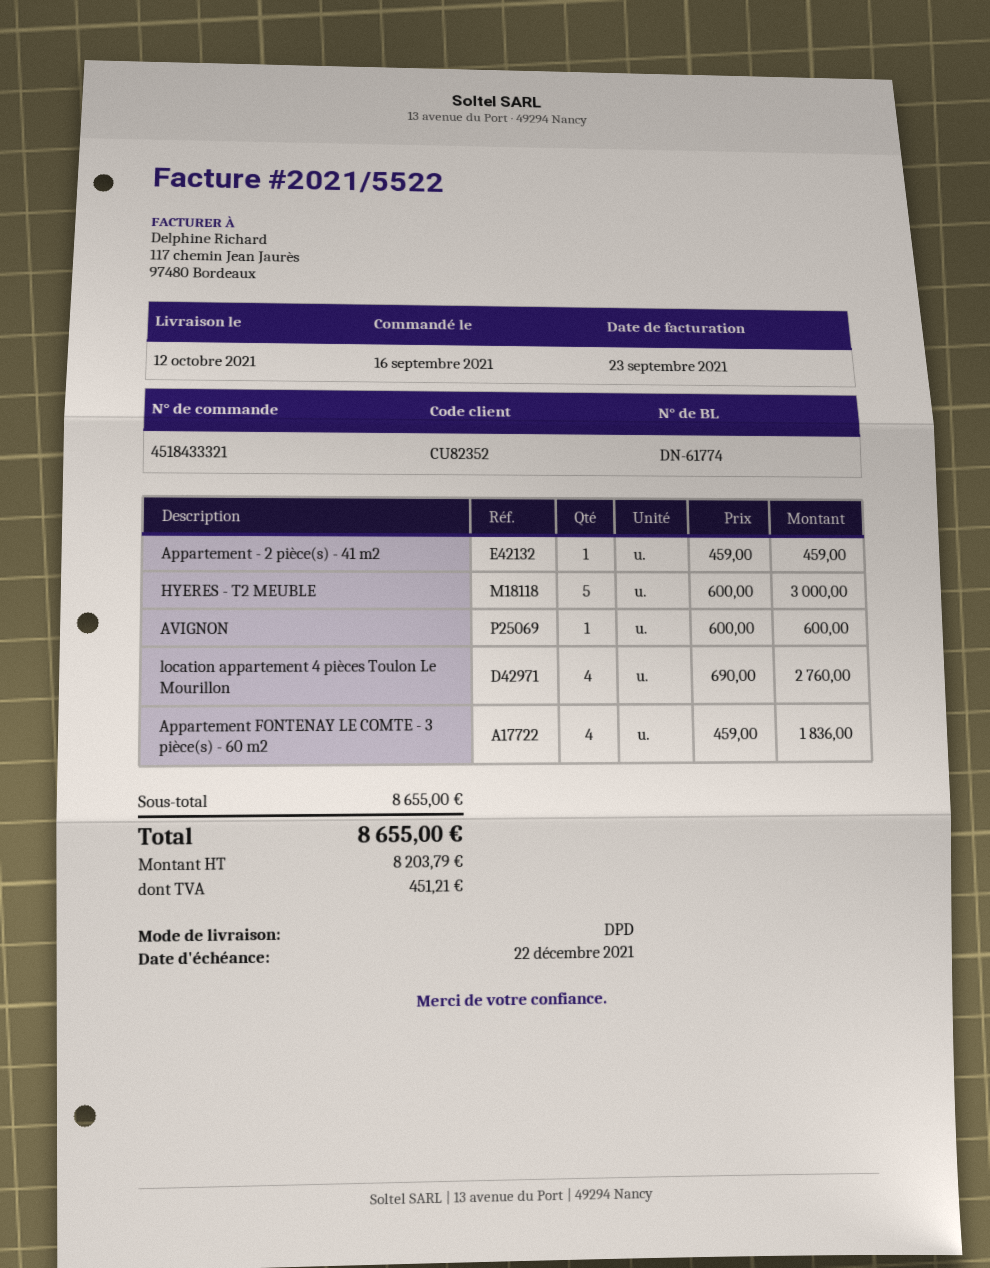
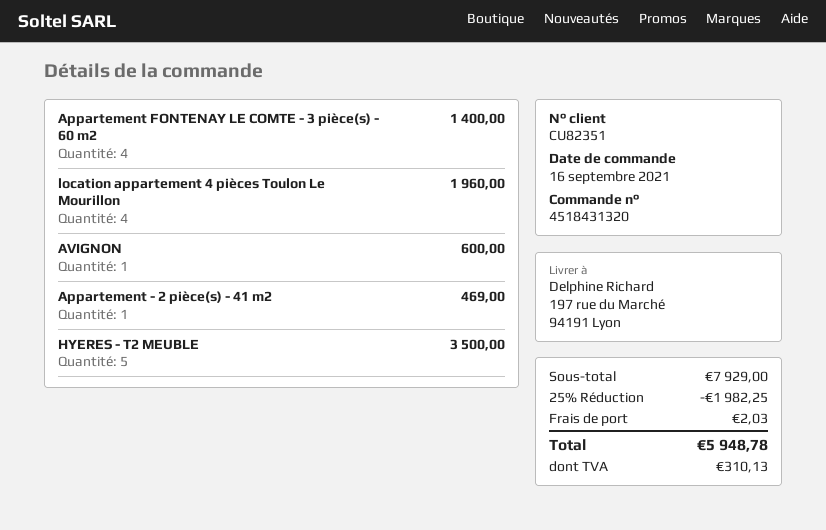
order number: 4518433321 -> 4518431320
customer number: CU82352 -> CU82351
Appartement - 2 pièce(s) - 41 m2: 1 for 459.00 -> 1 for 469.00
HYERES - T2 MEUBLE: 5 for 3000.00 -> 5 for 3500.00
location appartement 4 pièces Toulon Le Mourillon: 4 for 2760.00 -> 4 for 1960.00
Appartement FONTENAY LE COMTE - 3 pièce(s) - 60 m2: 4 for 1836.00 -> 4 for 1400.00
subtotal: 8655.00 -> 7929.00
discount: none -> 25% = 1982.25
shipping: none -> 2.03
tax: 451.21 -> 310.13
total: 8655.00 -> 5948.78

